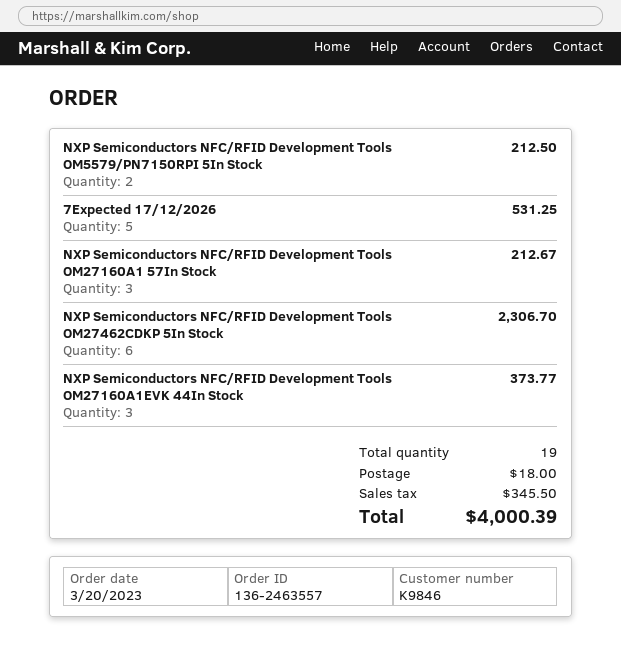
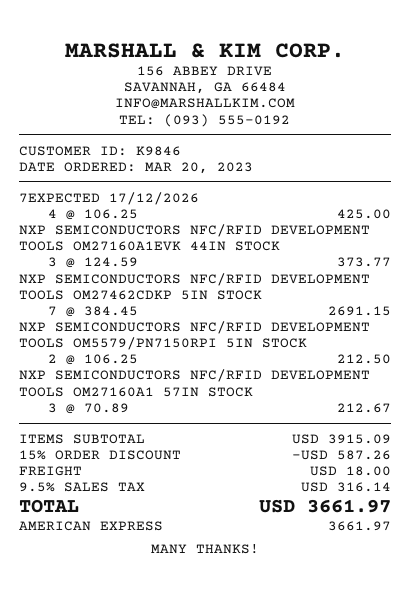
7Expected 17/12/2026: 5 for 531.25 -> 4 for 425.00
NXP Semiconductors NFC/RFID Development Tools OM27462CDKP 5In Stock: 6 for 2306.70 -> 7 for 2691.15
discount: none -> 15% = 587.26
tax: 345.50 -> 316.14
total: 4000.39 -> 3661.97

